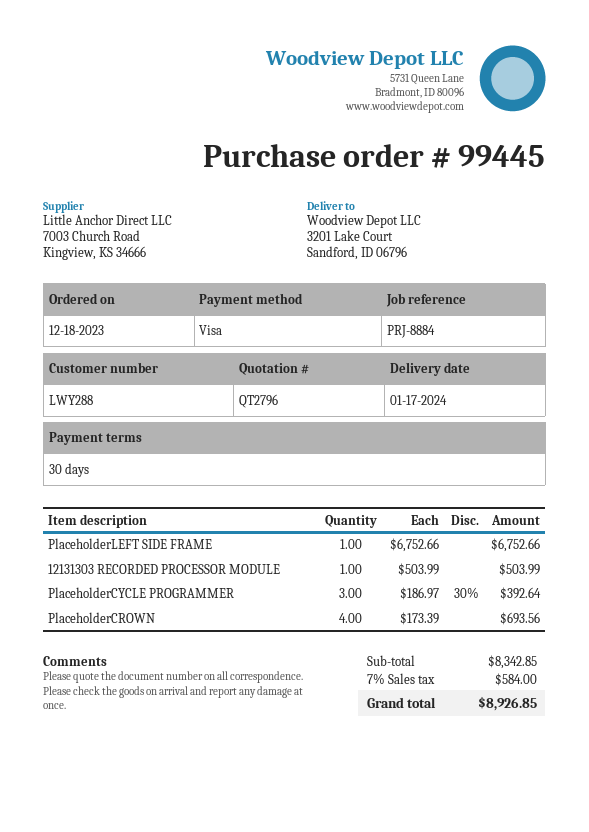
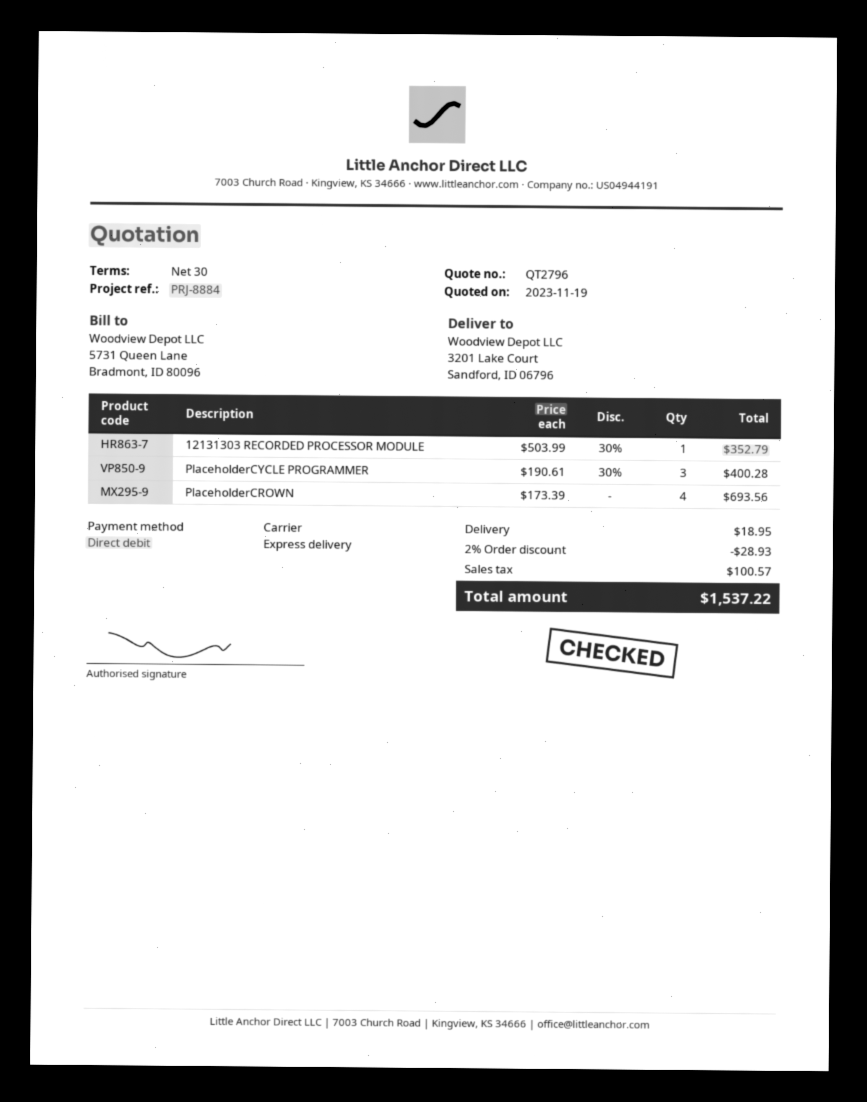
payment method: Visa -> direct debit
PlaceholderLEFT SIDE FRAME: 1 x 6752.66 = 6752.66 -> none
12131303 RECORDED PROCESSOR MODULE: 1 x 503.99 = 503.99 -> 1 x 503.99 - 30% = 352.79
PlaceholderCYCLE PROGRAMMER: 3 x 186.97 - 30% = 392.64 -> 3 x 190.61 - 30% = 400.28
discount: none -> 2% = 28.93
shipping: none -> 18.95
tax: 584.00 -> 100.57
total: 8926.85 -> 1537.22

